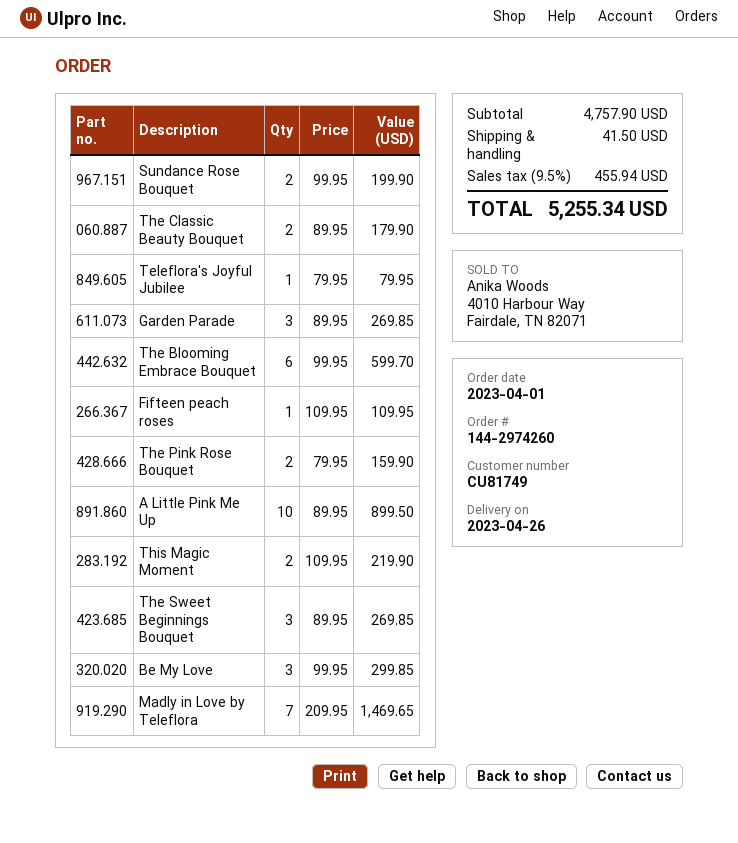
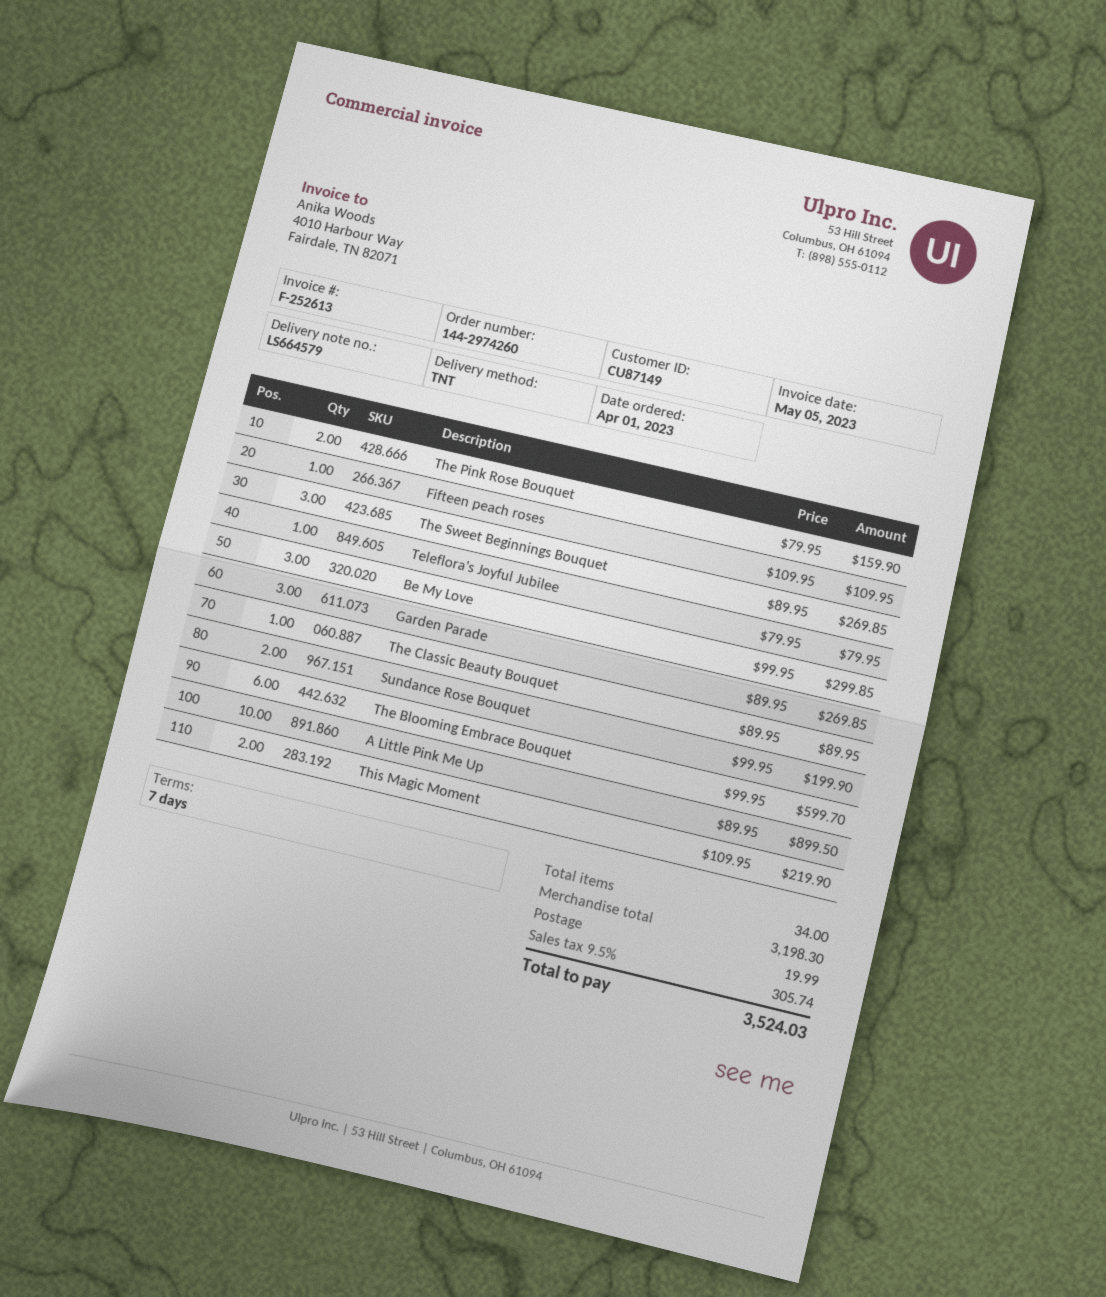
customer number: CU81749 -> CU87149
The Classic Beauty Bouquet: 2 x 89.95 = 179.90 -> 1 x 89.95 = 89.95
Madly in Love by Teleflora: 7 x 209.95 = 1469.65 -> none
subtotal: 4757.90 -> 3198.30
shipping: 41.50 -> 19.99
tax: 9.5% = 455.94 -> 9.5% = 305.74
total: 5255.34 -> 3524.03

